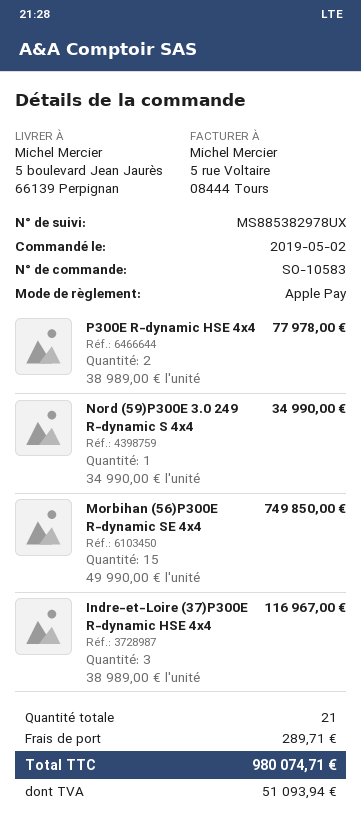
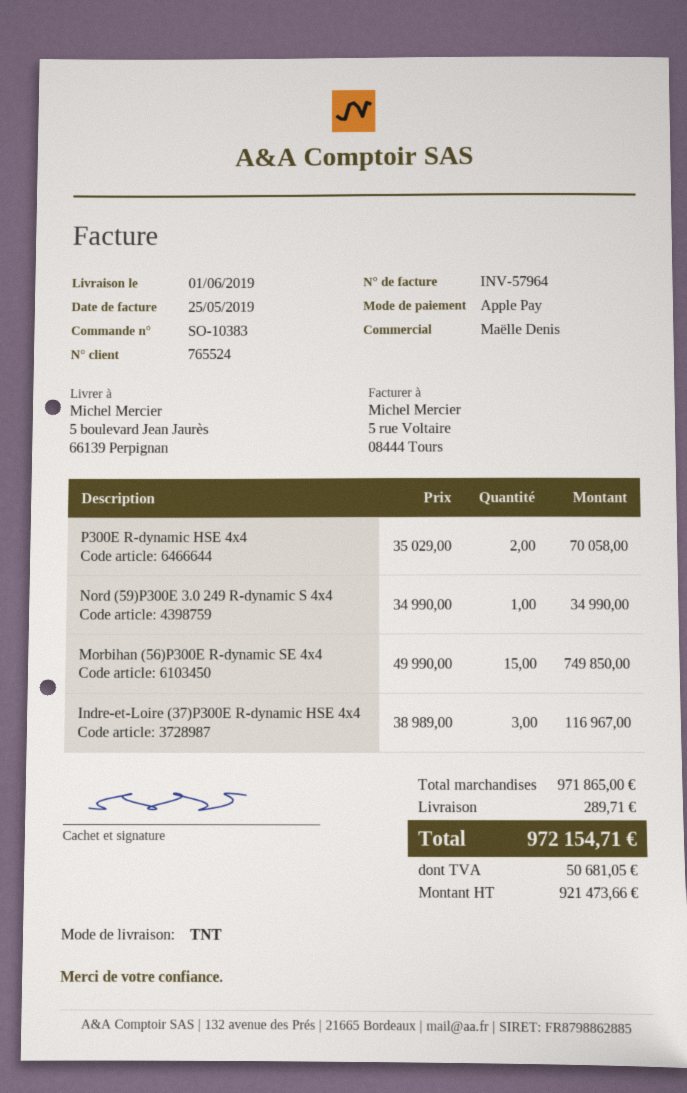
order number: SO-10583 -> SO-10383
P300E R‑dynamic HSE 4x4: 2 x 38989.00 = 77978.00 -> 2 x 35029.00 = 70058.00
tax: 51093.94 -> 50681.05
total: 980074.71 -> 972154.71

